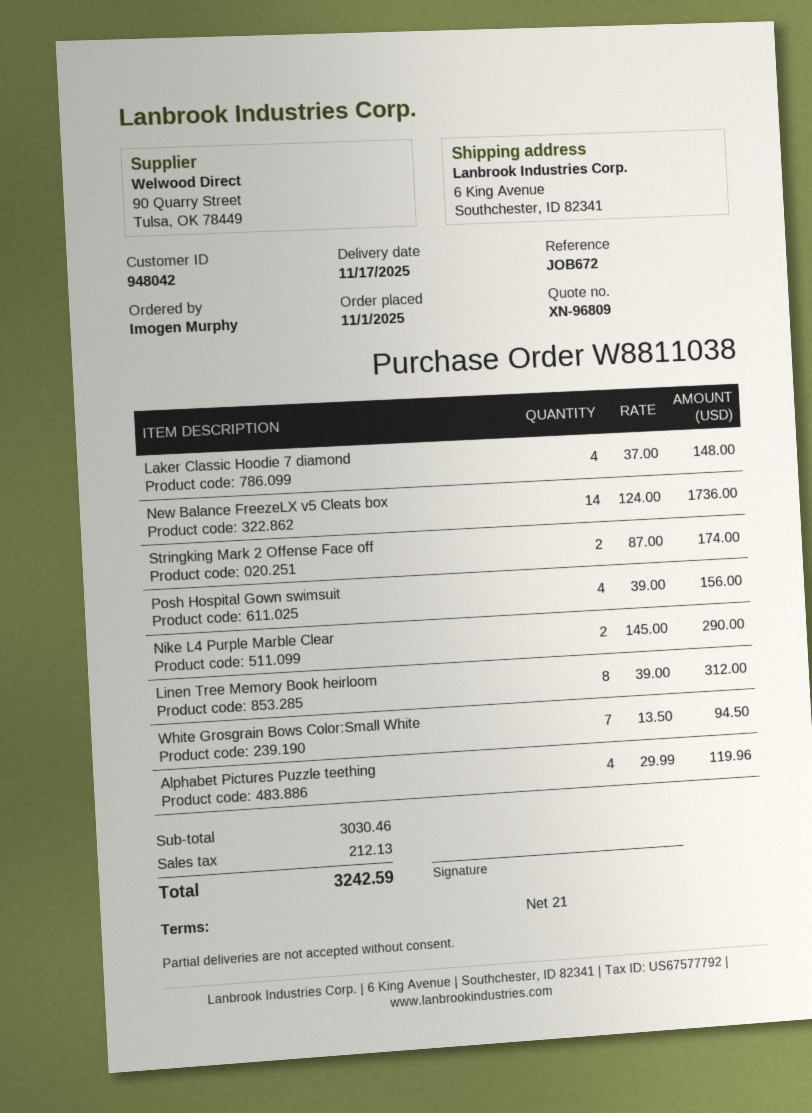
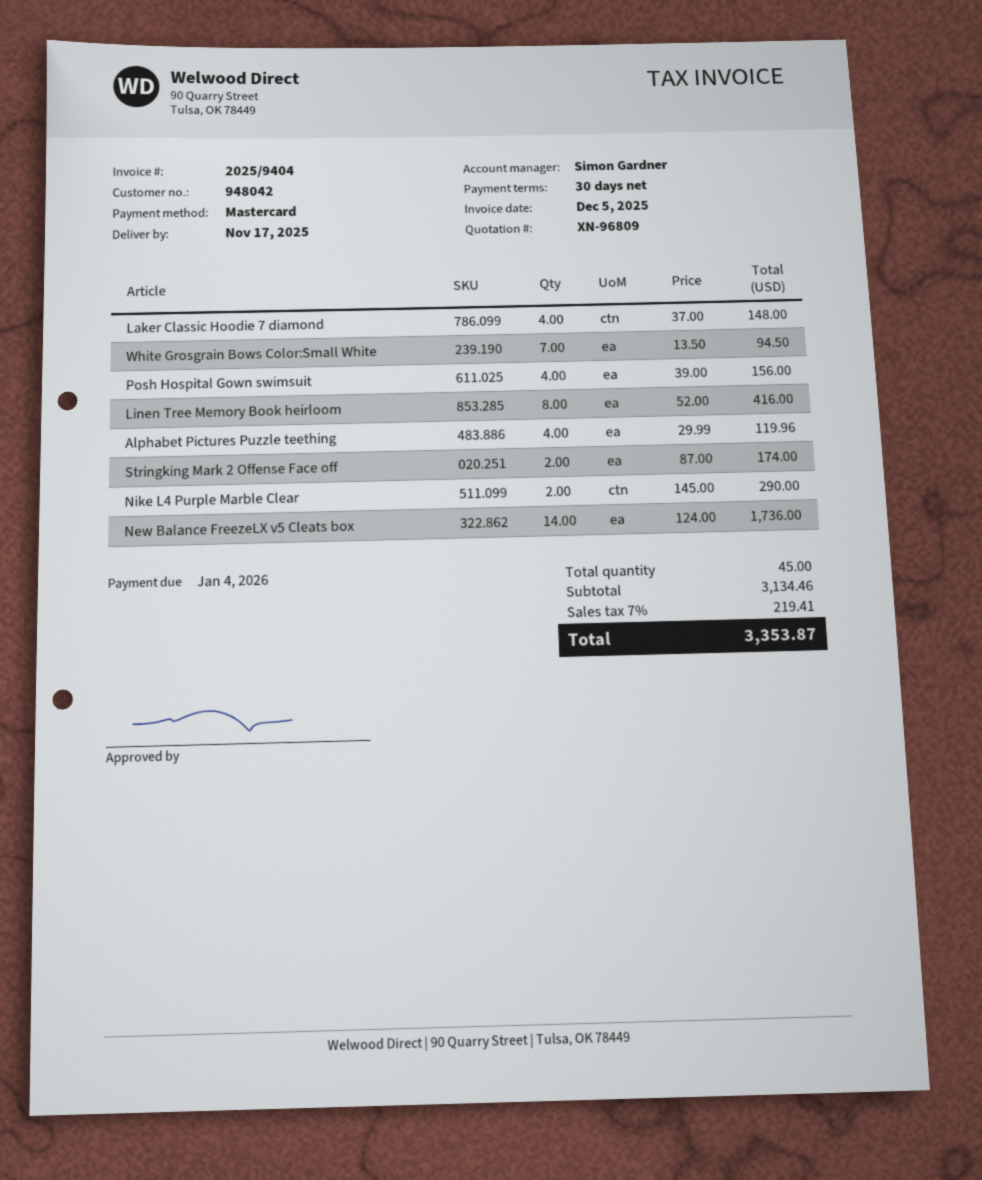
payment terms: 21 days -> 30 days
Linen Tree Memory Book heirloom: 8 x 39.00 = 312.00 -> 8 x 52.00 = 416.00
subtotal: 3030.46 -> 3134.46
tax: 212.13 -> 219.41
total: 3242.59 -> 3353.87

